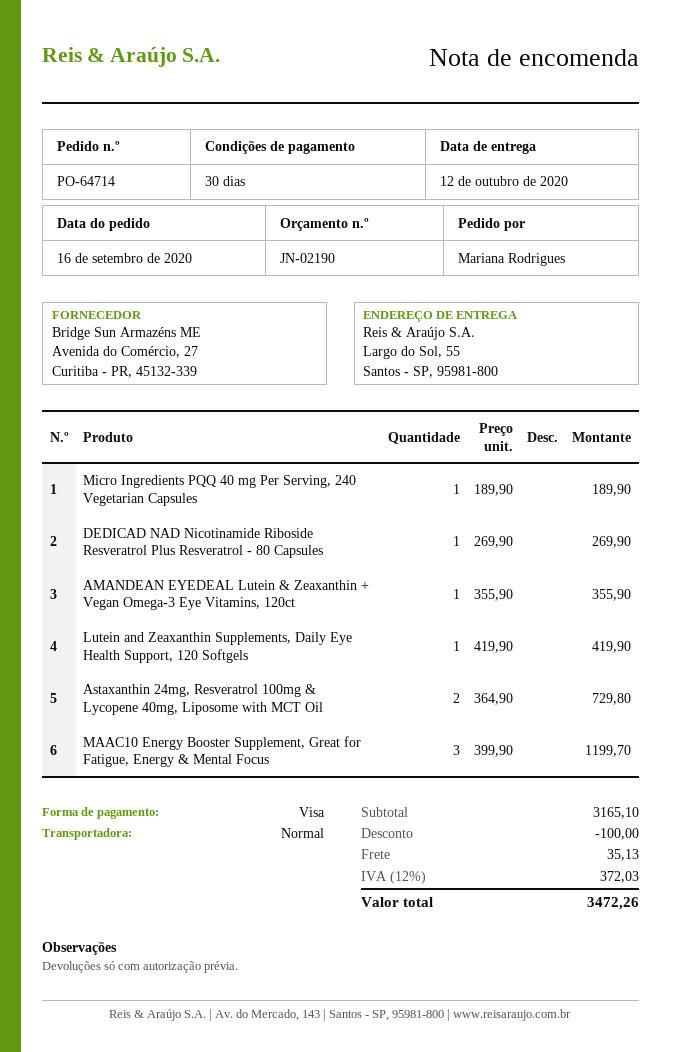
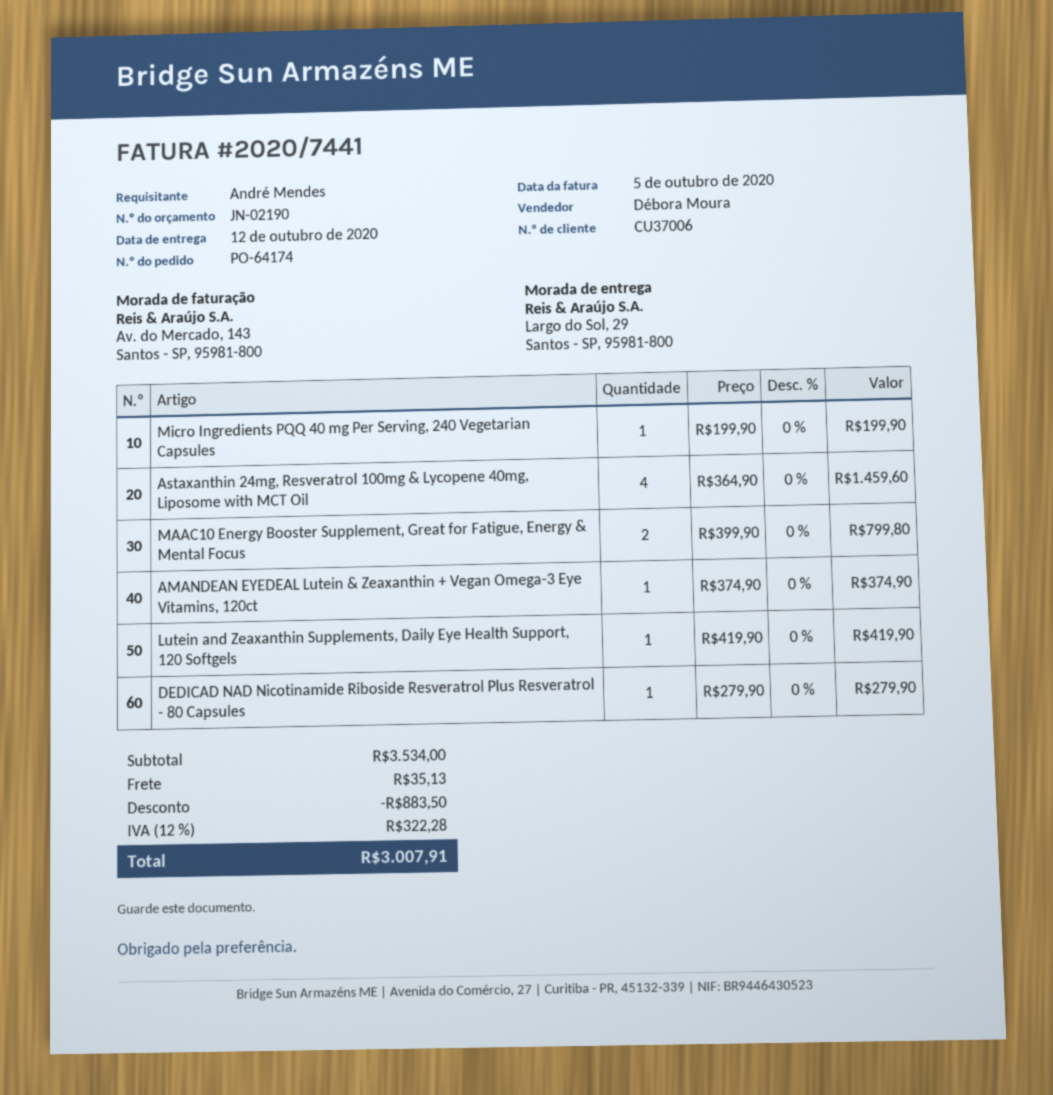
order number: PO-64714 -> PO-64174
ordered by: Mariana Rodrigues -> André Mendes
ship to: Largo do Sol, 55, Santos - SP, 95981-800 -> Largo do Sol, 29, Santos - SP, 95981-800
Micro Ingredients PQQ 40 mg Per Serving, 240 Vegetarian Capsules: 1 x 189.90 = 189.90 -> 1 x 199.90 = 199.90
DEDICAD NAD Nicotinamide Riboside Resveratrol Plus Resveratrol - 80 Capsules: 1 x 269.90 = 269.90 -> 1 x 279.90 = 279.90
AMANDEAN EYEDEAL Lutein & Zeaxanthin + Vegan Omega-3 Eye Vitamins, 120ct: 1 x 355.90 = 355.90 -> 1 x 374.90 = 374.90
Astaxanthin 24mg, Resveratrol 100mg & Lycopene 40mg, Liposome with MCT Oil: 2 x 364.90 = 729.80 -> 4 x 364.90 = 1459.60
MAAC10 Energy Booster Supplement, Great for Fatigue, Energy & Mental Focus: 3 x 399.90 = 1199.70 -> 2 x 399.90 = 799.80
subtotal: 3165.10 -> 3534.00
discount: 100.00 -> 883.50
tax: 12% = 372.03 -> 12% = 322.28
total: 3472.26 -> 3007.91

